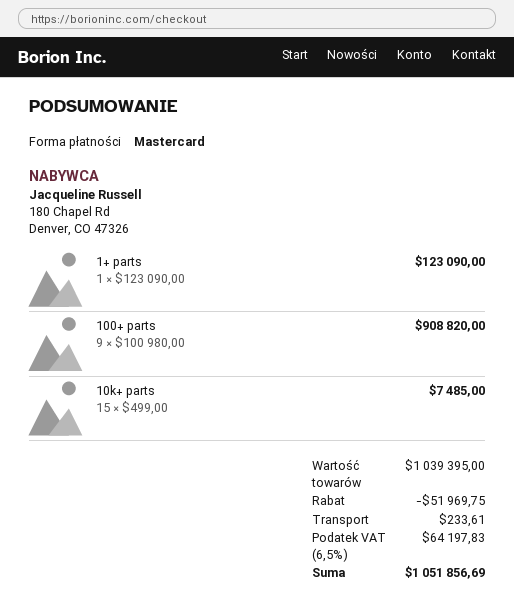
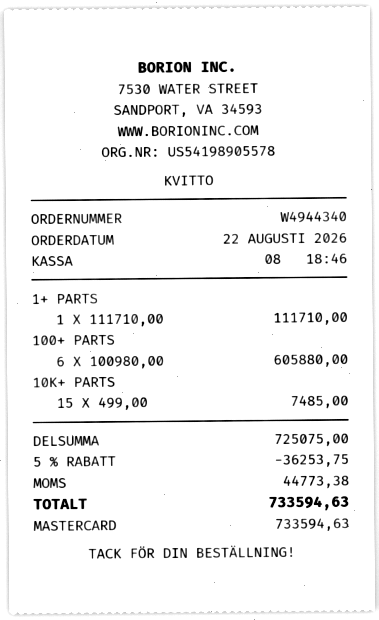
1+ parts: 1 x 123090.00 = 123090.00 -> 1 x 111710.00 = 111710.00
100+ parts: 9 x 100980.00 = 908820.00 -> 6 x 100980.00 = 605880.00
subtotal: 1039395.00 -> 725075.00
discount: 51969.75 -> 36253.75
shipping: 233.61 -> none
tax: 64197.83 -> 44773.38
total: 1051856.69 -> 733594.63

